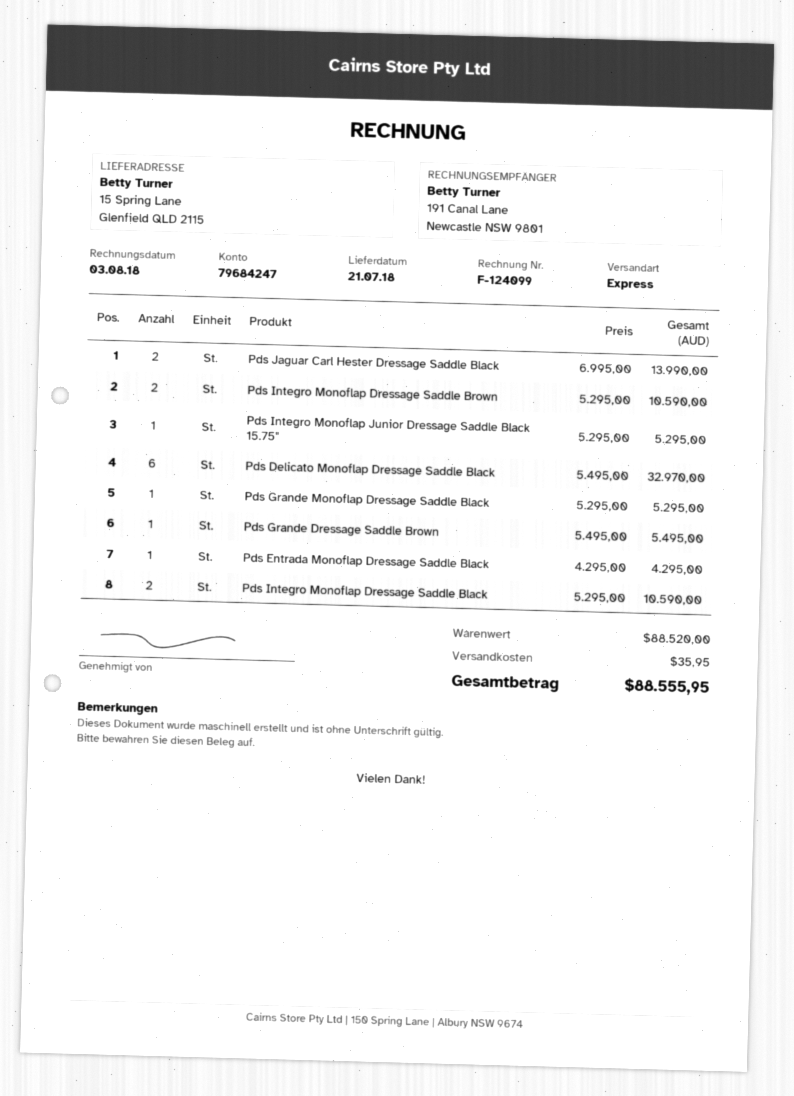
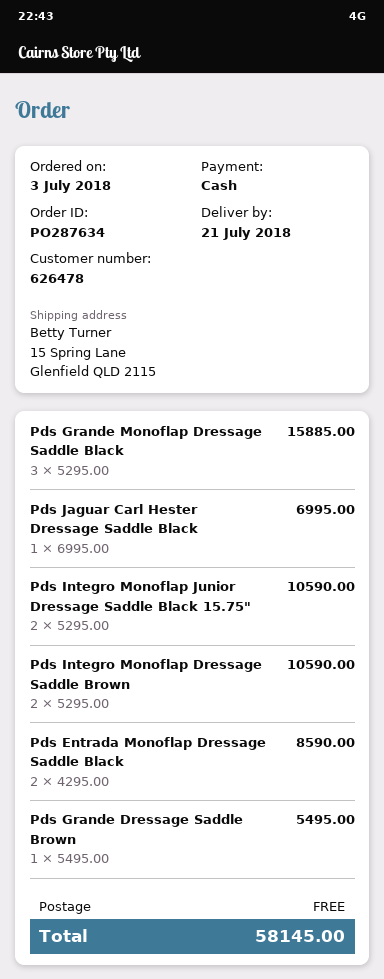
Pds Jaguar Carl Hester Dressage Saddle Black: 2 x 6995.00 = 13990.00 -> 1 x 6995.00 = 6995.00
Pds Integro Monoflap Junior Dressage Saddle Black 15.75": 1 x 5295.00 = 5295.00 -> 2 x 5295.00 = 10590.00
Pds Delicato Monoflap Dressage Saddle Black: 6 x 5495.00 = 32970.00 -> none
Pds Grande Monoflap Dressage Saddle Black: 1 x 5295.00 = 5295.00 -> 3 x 5295.00 = 15885.00
Pds Entrada Monoflap Dressage Saddle Black: 1 x 4295.00 = 4295.00 -> 2 x 4295.00 = 8590.00
Pds Integro Monoflap Dressage Saddle Black: 2 x 5295.00 = 10590.00 -> none
shipping: 35.95 -> 0.00
total: 88555.95 -> 58145.00

